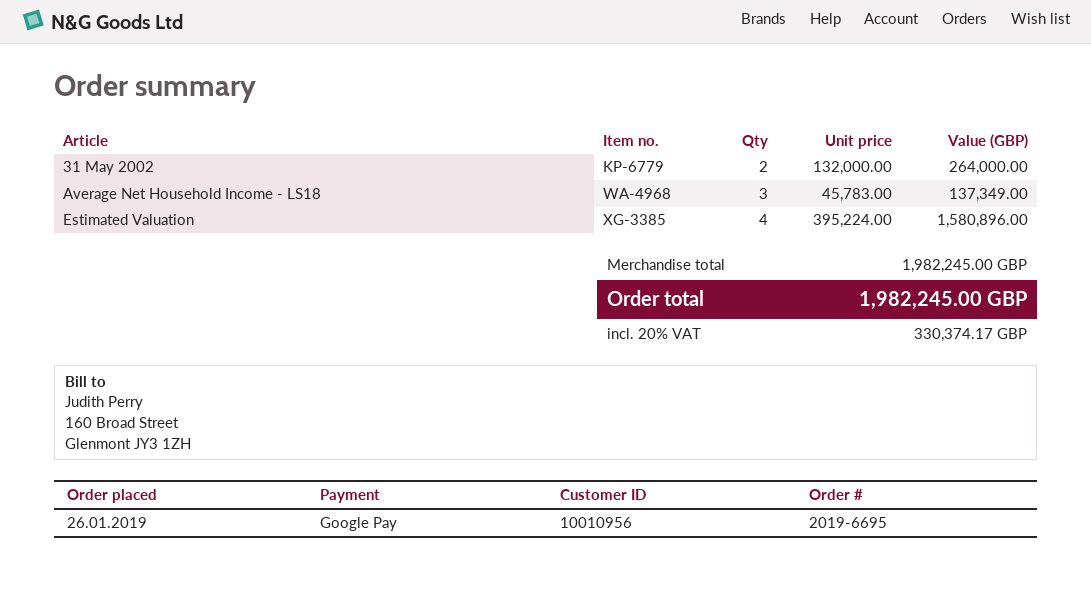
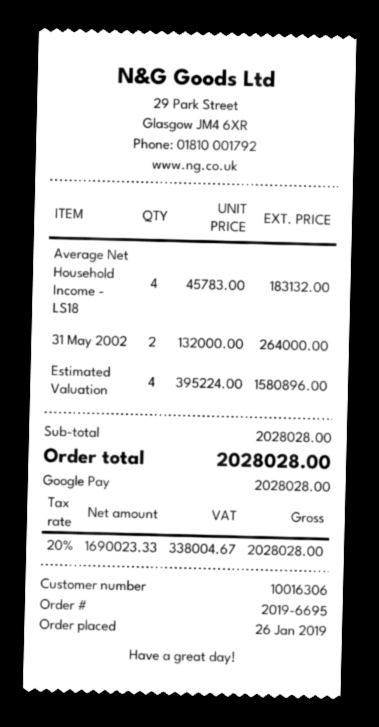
customer number: 10010956 -> 10016306
Average Net Household Income - LS18: 3 x 45783.00 = 137349.00 -> 4 x 45783.00 = 183132.00
subtotal: 1982245.00 -> 2028028.00
tax: 20% = 330374.17 -> 20% = 338004.67
total: 1982245.00 -> 2028028.00

